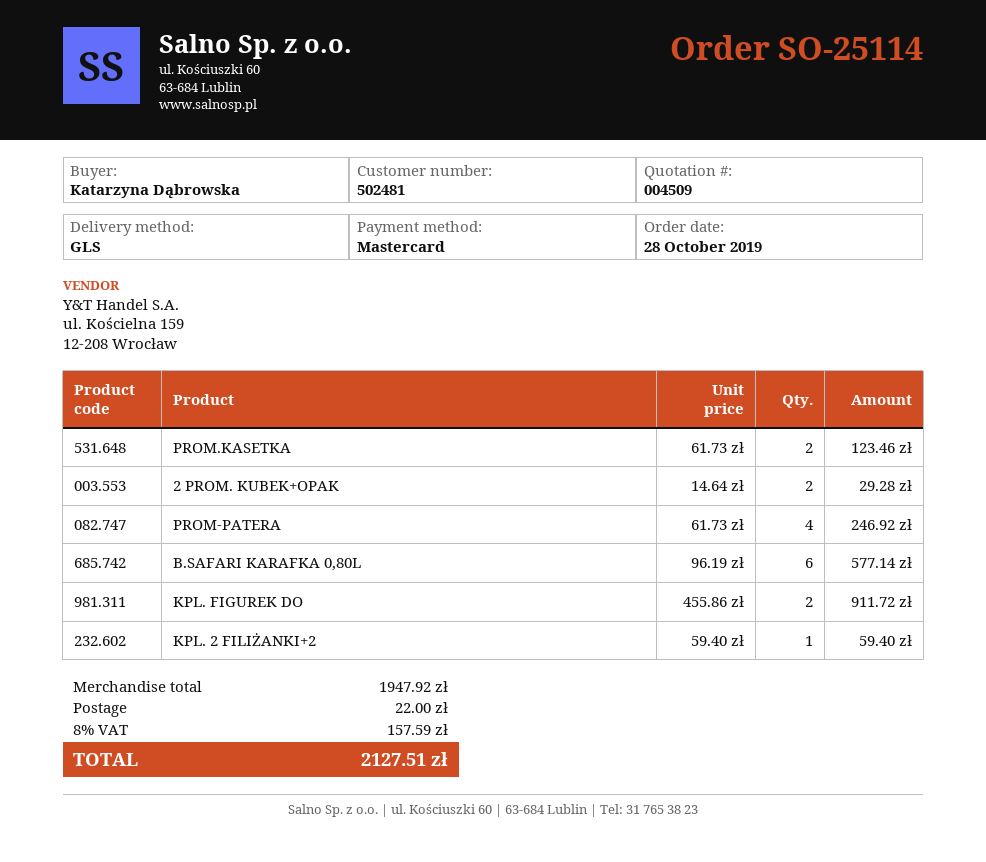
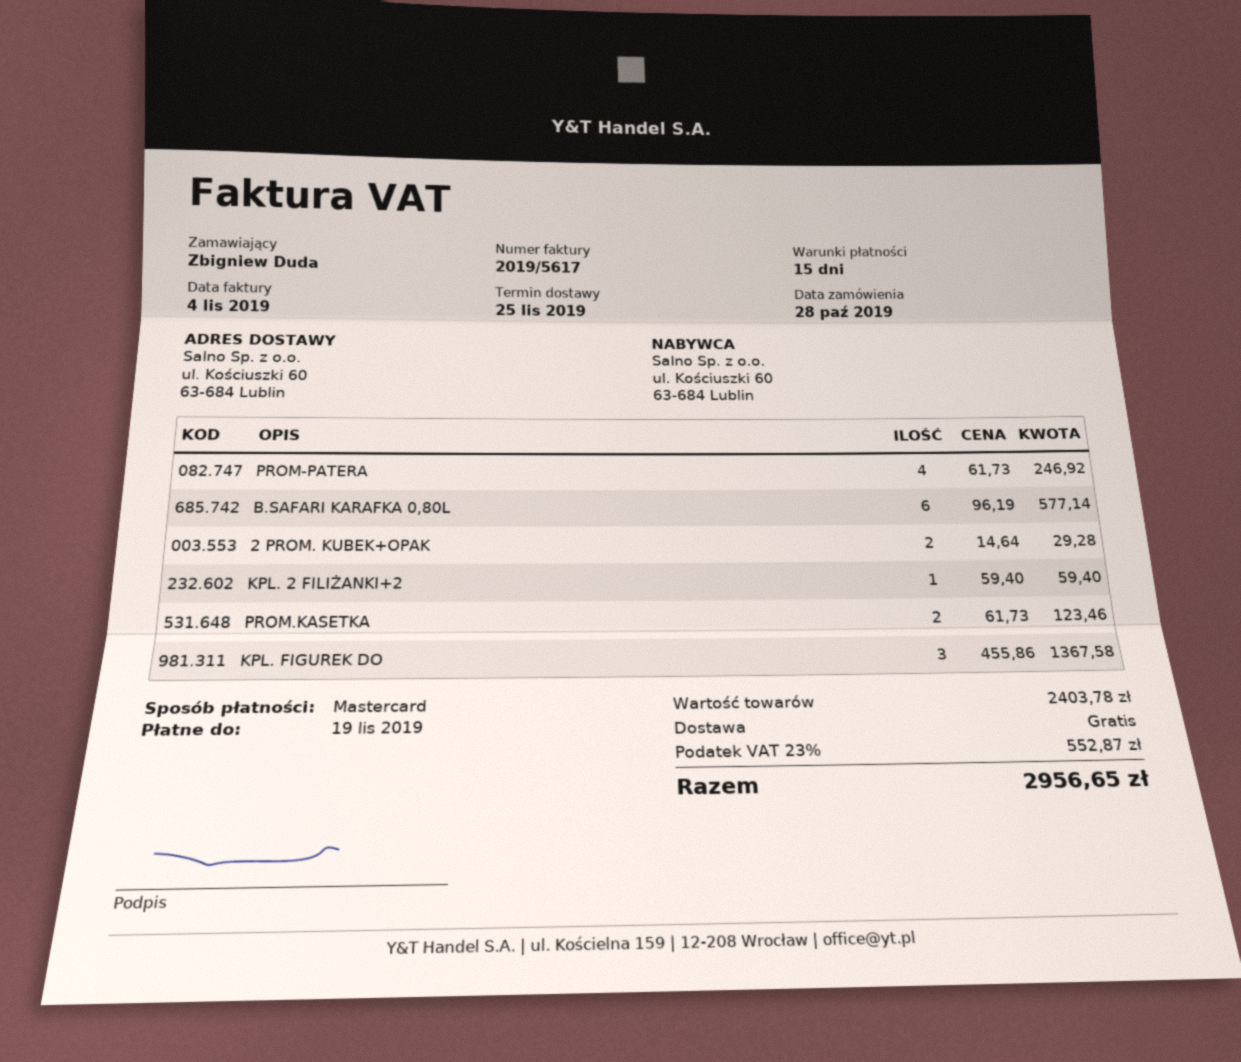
ordered by: Katarzyna Dąbrowska -> Zbigniew Duda
KPL. FIGUREK DO: 2 x 455.86 = 911.72 -> 3 x 455.86 = 1367.58
subtotal: 1947.92 -> 2403.78
shipping: 22.00 -> 0.00
tax: 8% = 157.59 -> 23% = 552.87
total: 2127.51 -> 2956.65

